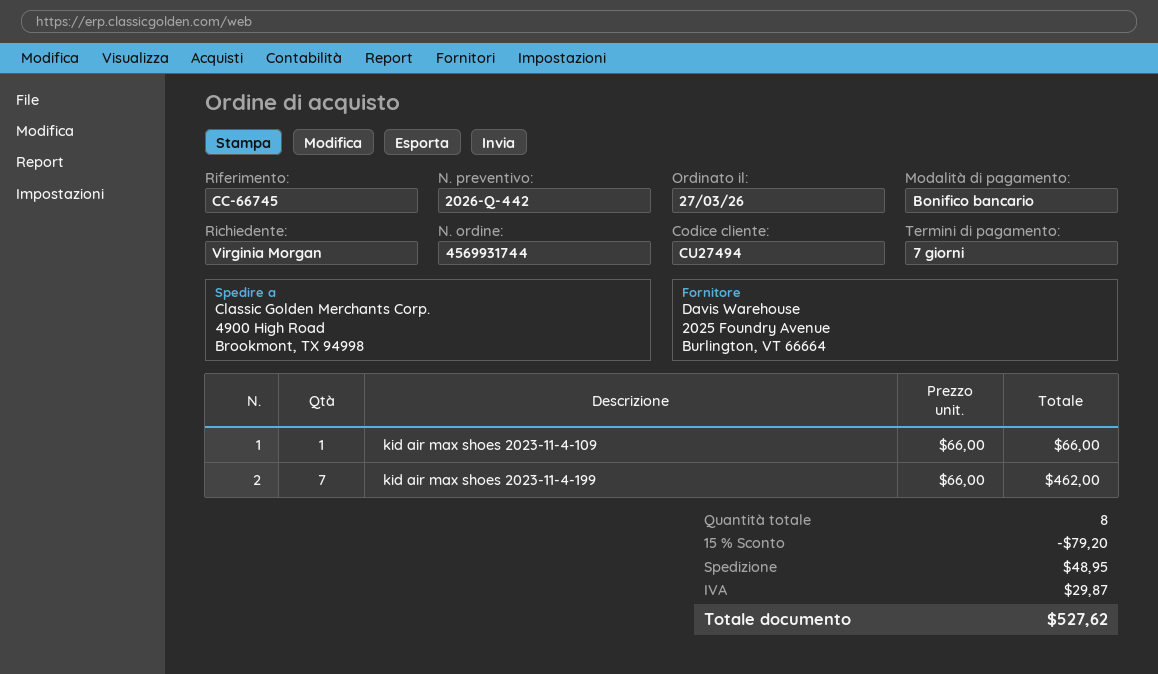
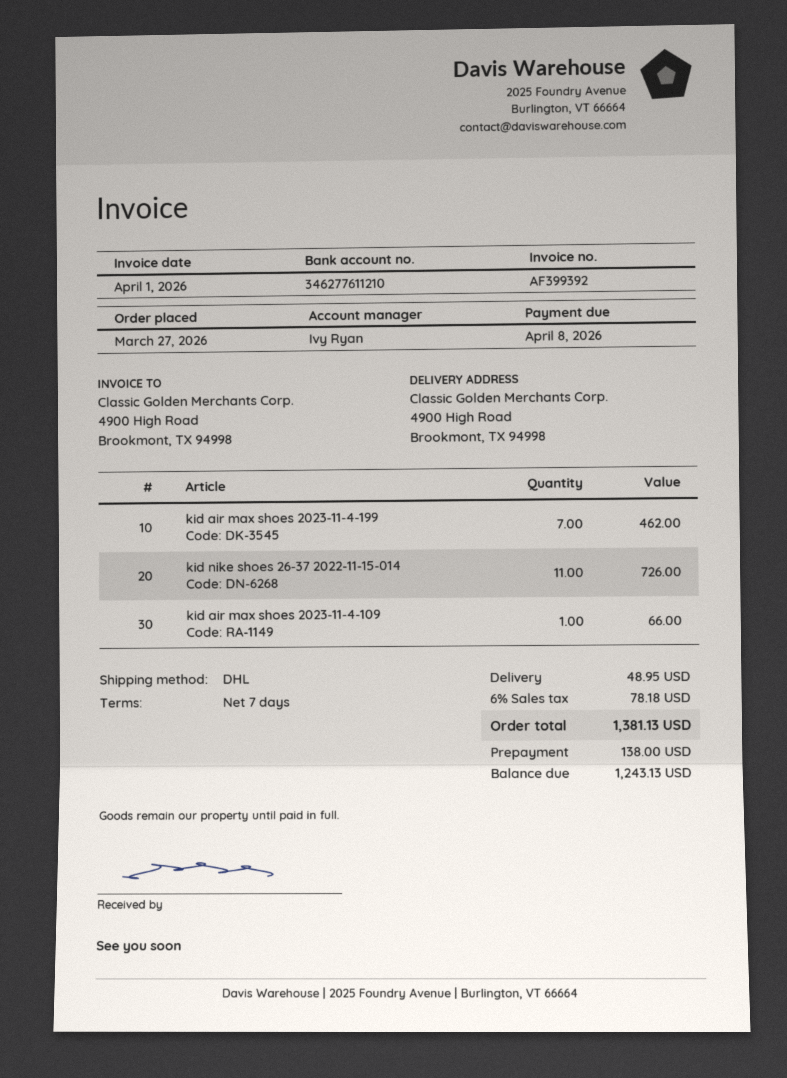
kid nike shoes 26-37 2022-11-15-014: none -> 11 for 726.00
discount: 15% = 79.20 -> none
tax: 29.87 -> 78.18
total: 527.62 -> 1381.13

